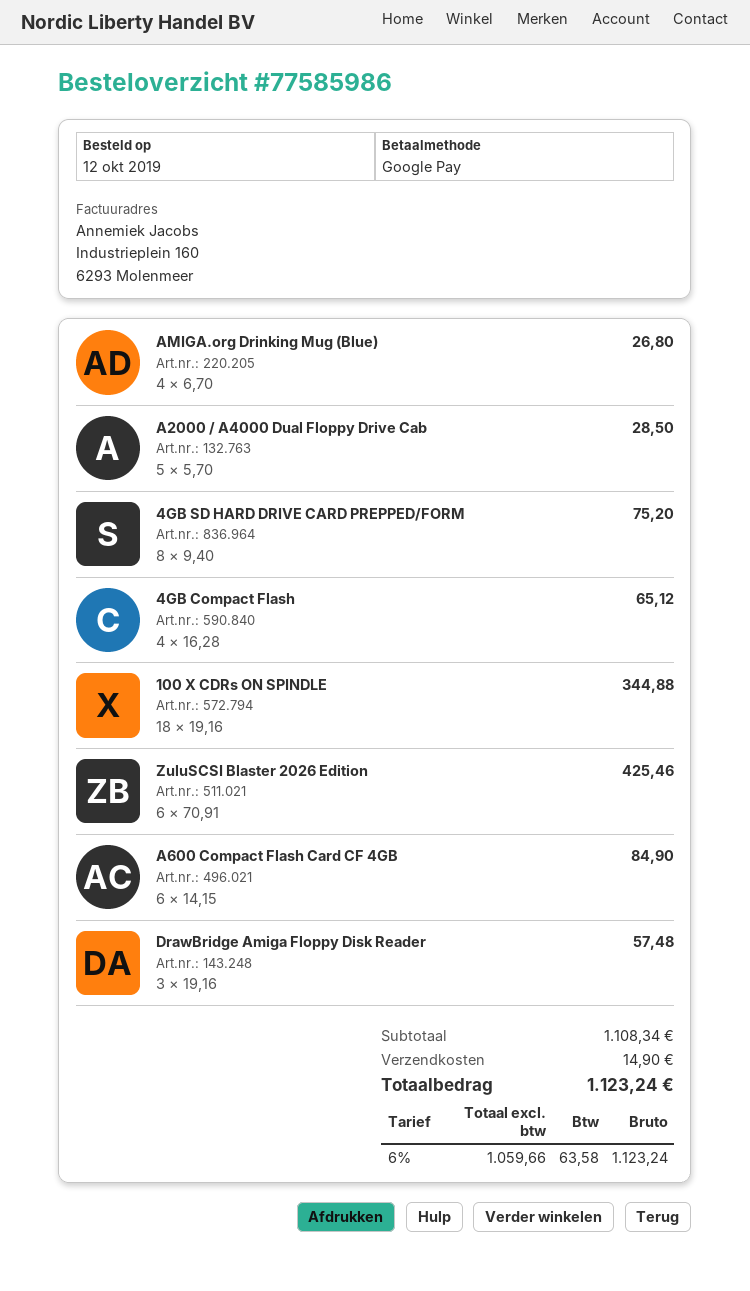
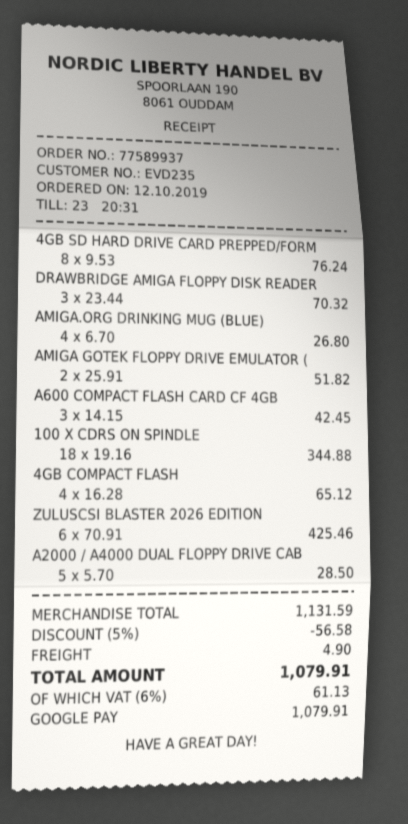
order number: 77585986 -> 77589937
4GB SD HARD DRIVE CARD PREPPED/FORM: 8 x 9.40 = 75.20 -> 8 x 9.53 = 76.24
A600 Compact Flash Card CF 4GB: 6 x 14.15 = 84.90 -> 3 x 14.15 = 42.45
DrawBridge Amiga Floppy Disk Reader: 3 x 19.16 = 57.48 -> 3 x 23.44 = 70.32
AMIGA GOTEK FLOPPY DRIVE EMULATOR (: none -> 2 x 25.91 = 51.82
subtotal: 1108.34 -> 1131.59
discount: none -> 5% = 56.58
shipping: 14.90 -> 4.90
tax: 6% = 63.58 -> 6% = 61.13
total: 1123.24 -> 1079.91

